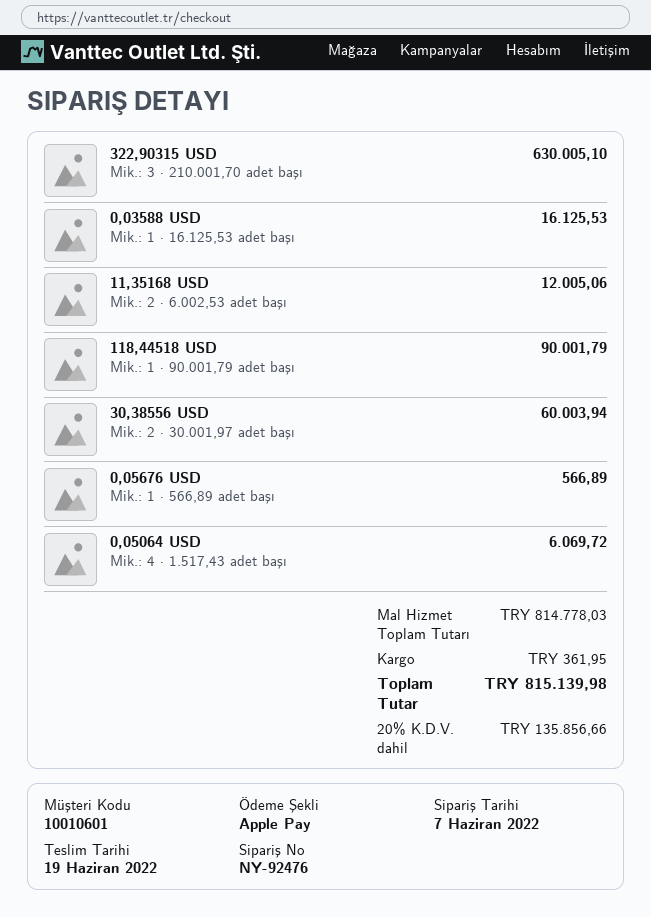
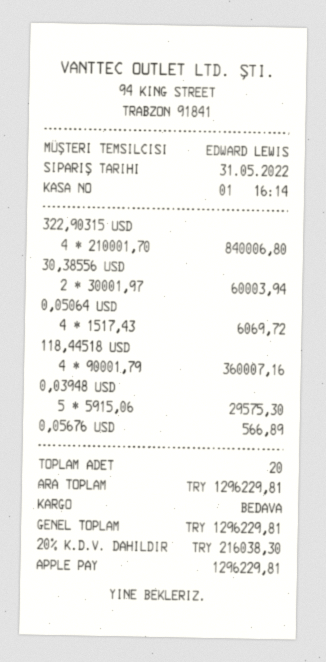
order date: 2022-06-07 -> 2022-05-31
322,90315 USD: 3 x 210001.70 = 630005.10 -> 4 x 210001.70 = 840006.80
0,03588 USD: 1 x 16125.53 = 16125.53 -> none
11,35168 USD: 2 x 6002.53 = 12005.06 -> none
118,44518 USD: 1 x 90001.79 = 90001.79 -> 4 x 90001.79 = 360007.16
0,03948 USD: none -> 5 x 5915.06 = 29575.30
subtotal: 814778.03 -> 1296229.81
shipping: 361.95 -> 0.00
tax: 20% = 135856.66 -> 20% = 216038.30
total: 815139.98 -> 1296229.81

